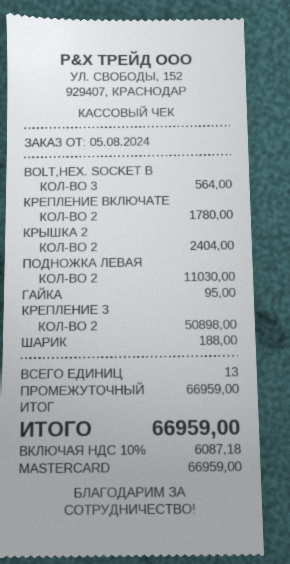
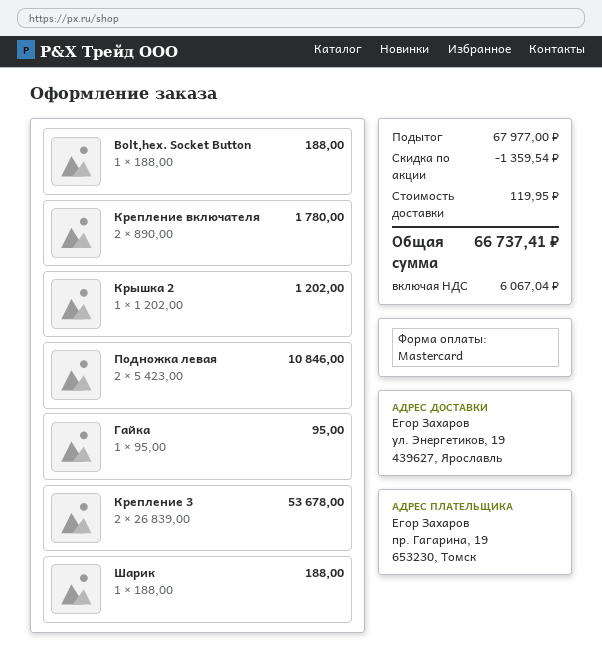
BOLT,HEX. SOCKET B: 3 for 564.00 -> 1 for 188.00
КРЫШКА 2: 2 for 2404.00 -> 1 for 1202.00
ПОДНОЖКА ЛЕВАЯ: 2 for 11030.00 -> 2 for 10846.00
КРЕПЛЕНИЕ 3: 2 for 50898.00 -> 2 for 53678.00
subtotal: 66959.00 -> 67977.00
discount: none -> 1359.54
shipping: none -> 119.95
tax: 6087.18 -> 6067.04
total: 66959.00 -> 66737.41

